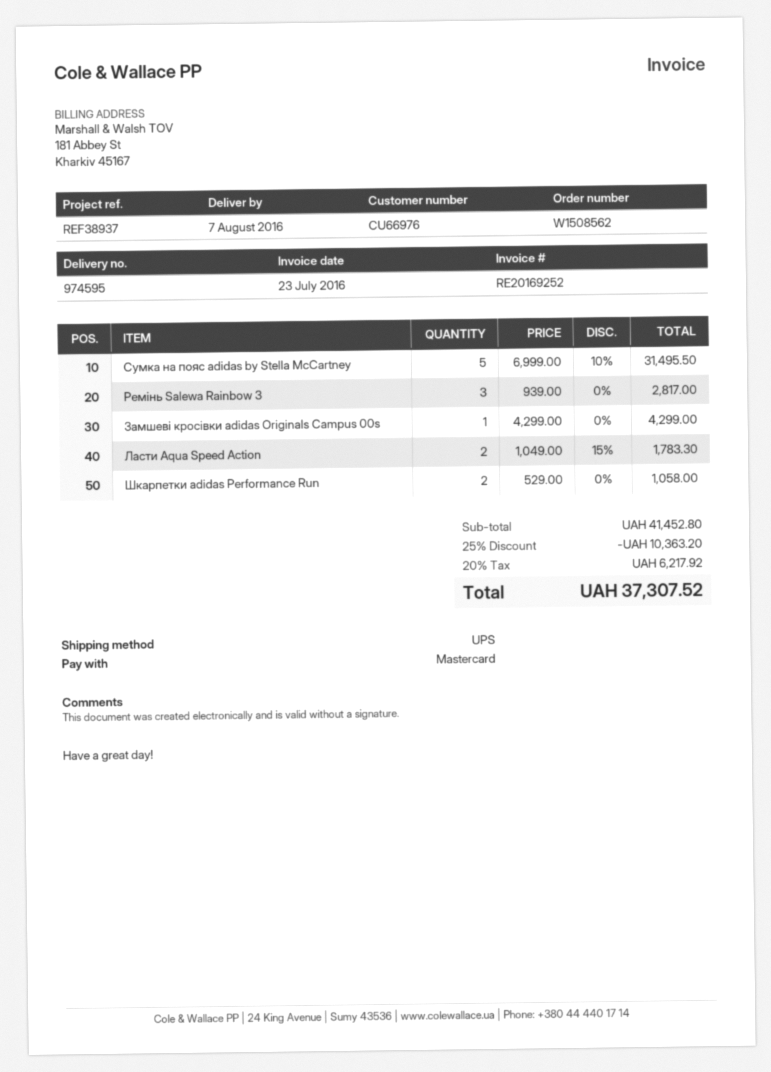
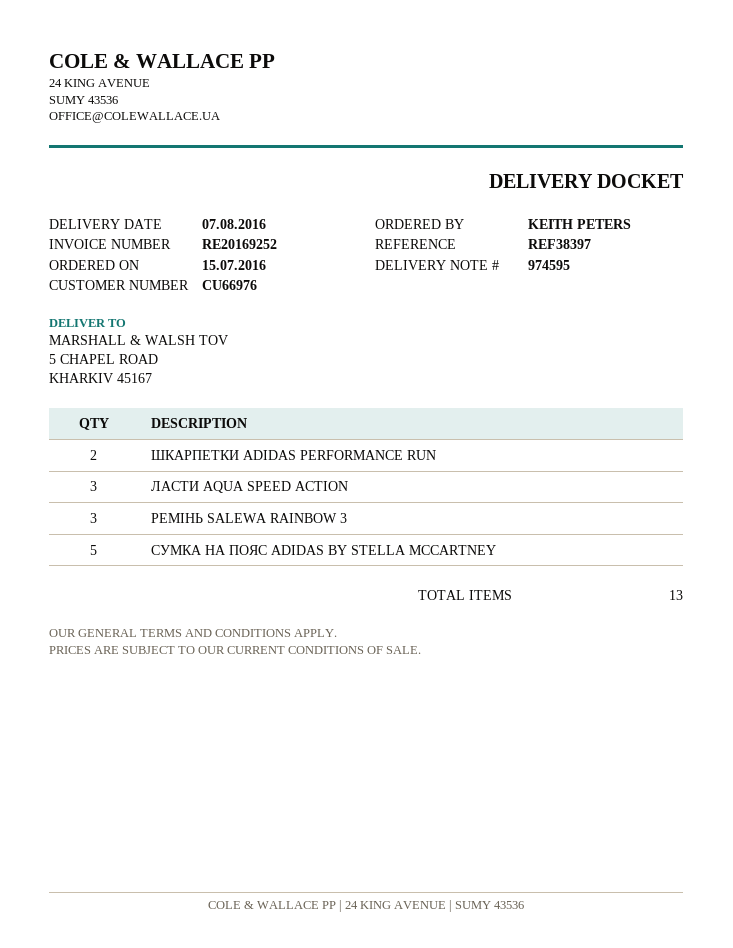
reference: REF38937 -> REF38397
Замшеві кросівки adidas Originals Campus 00s: 1 -> none
Ласти Aqua Speed Action: 2 -> 3

